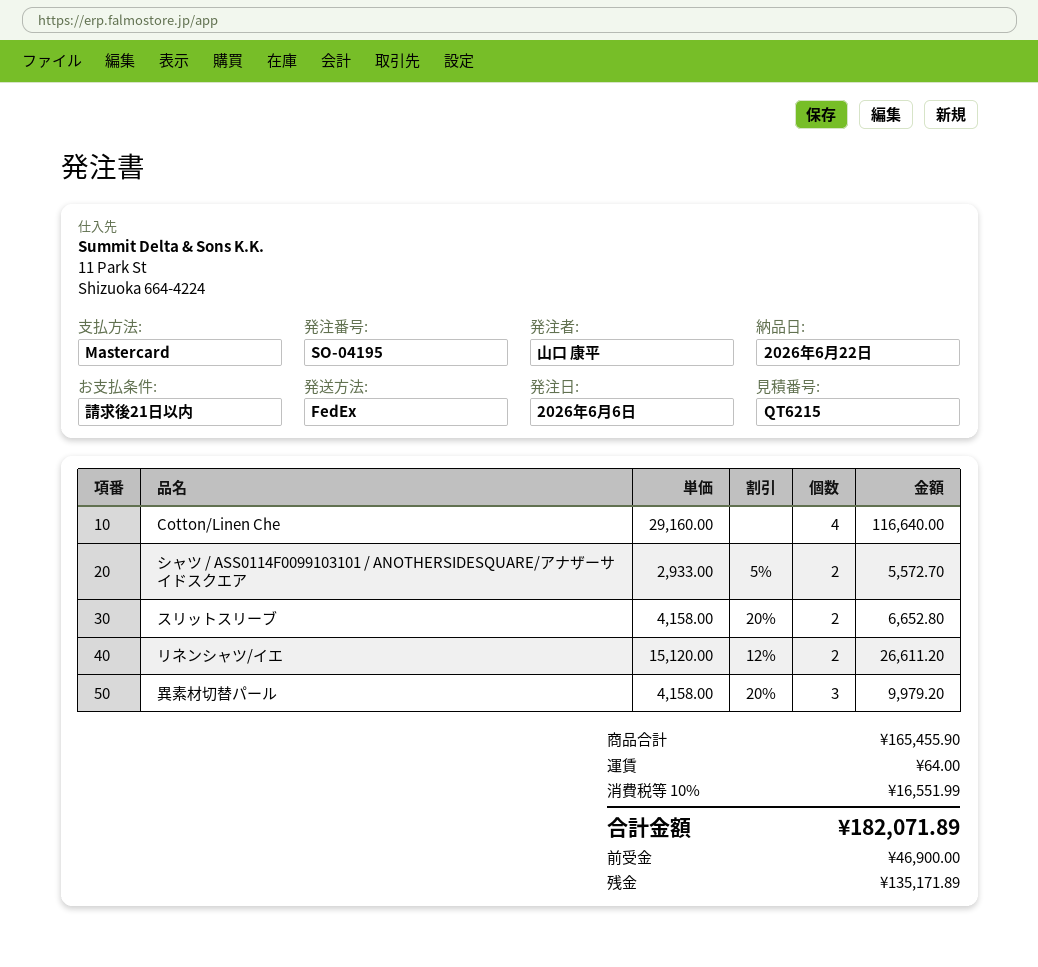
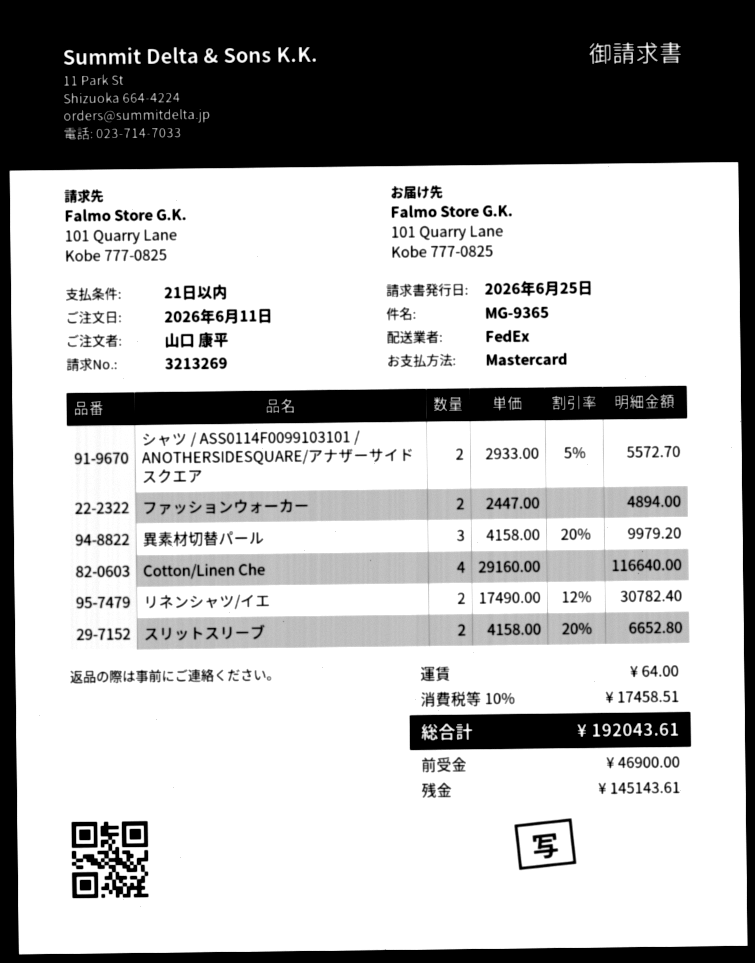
order date: 2026-06-06 -> 2026-06-11
リネンシャツ/イエ: 2 x 15120.00 - 12% = 26611.20 -> 2 x 17490.00 - 12% = 30782.40
ファッションウォーカー: none -> 2 x 2447.00 = 4894.00
tax: 10% = 16551.99 -> 10% = 17458.51
total: 182071.89 -> 192043.61
balance: 135171.89 -> 145143.61

